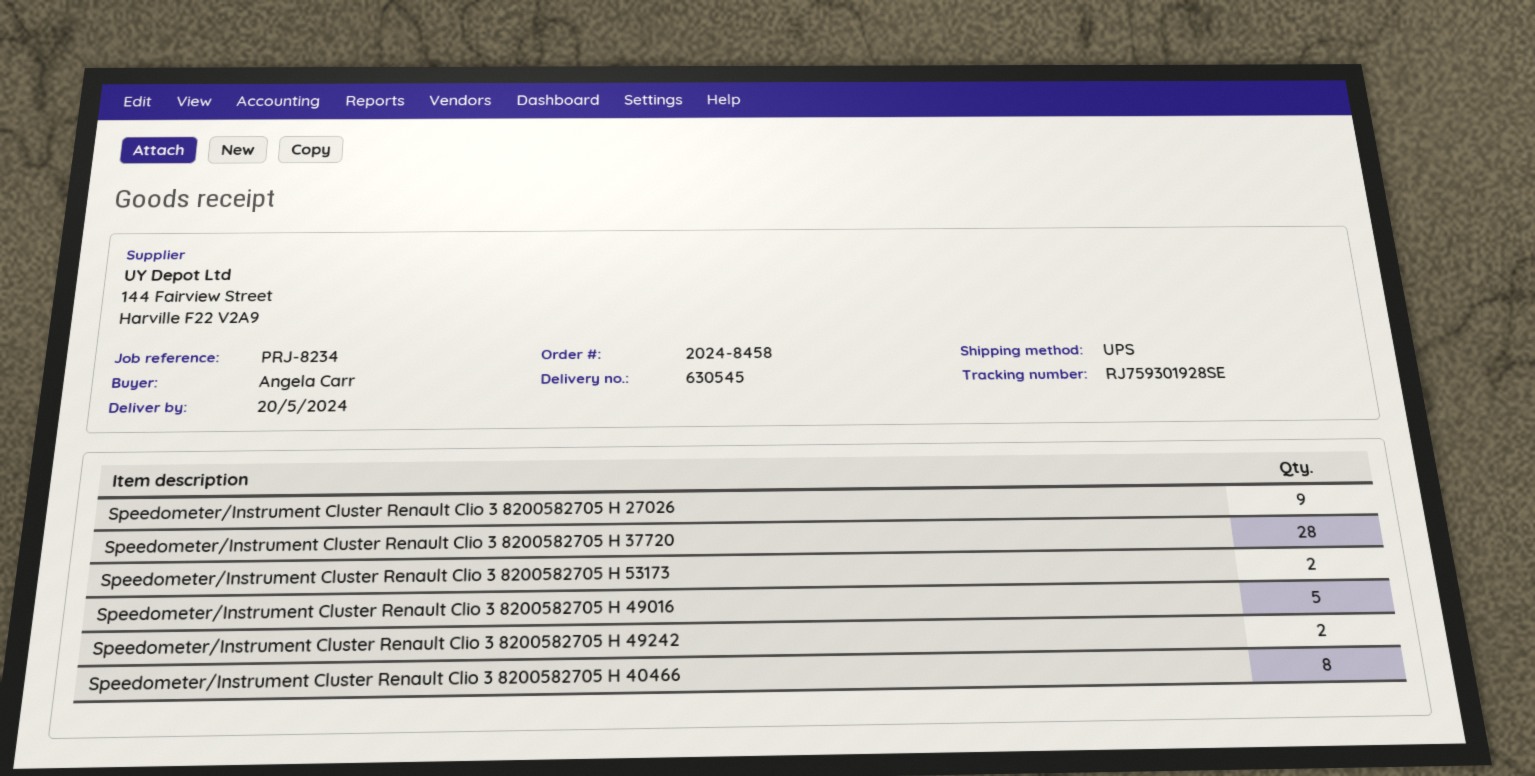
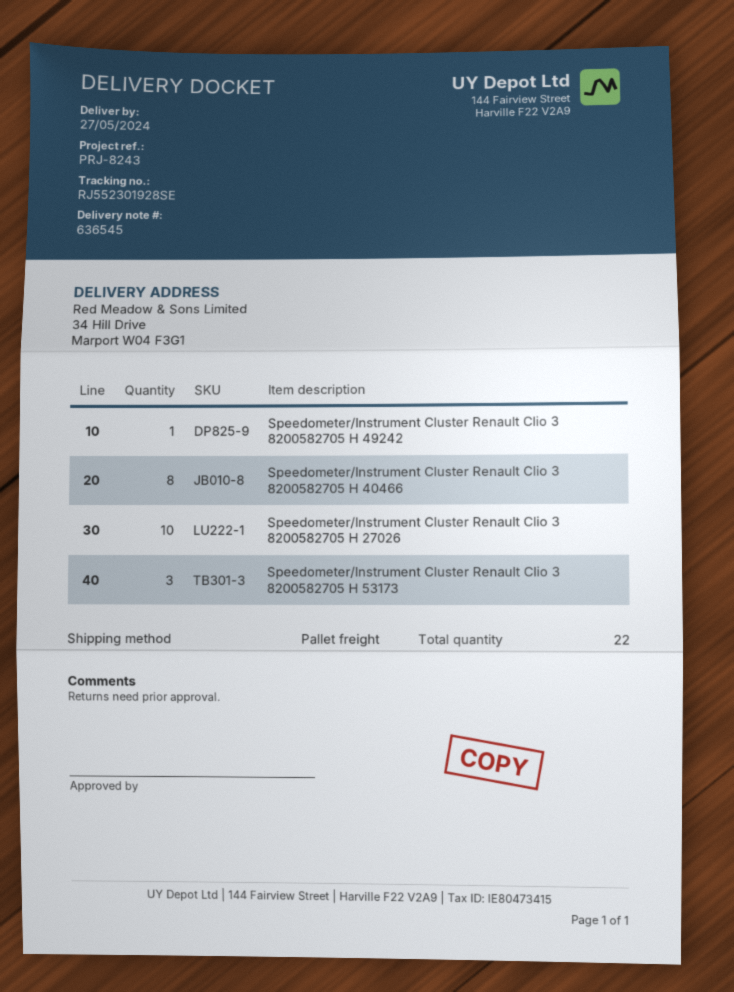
delivery note number: 630545 -> 636545
delivery date: 2024-05-20 -> 2024-05-27
reference: PRJ-8234 -> PRJ-8243
shipping method: UPS -> pallet freight
tracking number: RJ759301928SE -> RJ552301928SE
Speedometer/Instrument Cluster Renault Clio 3 8200582705 H 27026: 9 -> 10
Speedometer/Instrument Cluster Renault Clio 3 8200582705 H 37720: 28 -> none
Speedometer/Instrument Cluster Renault Clio 3 8200582705 H 53173: 2 -> 3
Speedometer/Instrument Cluster Renault Clio 3 8200582705 H 49016: 5 -> none
Speedometer/Instrument Cluster Renault Clio 3 8200582705 H 49242: 2 -> 1

